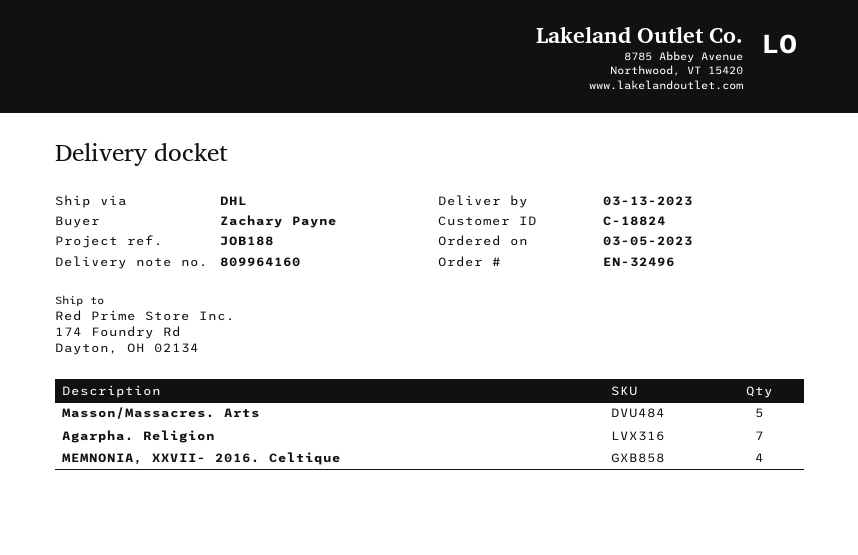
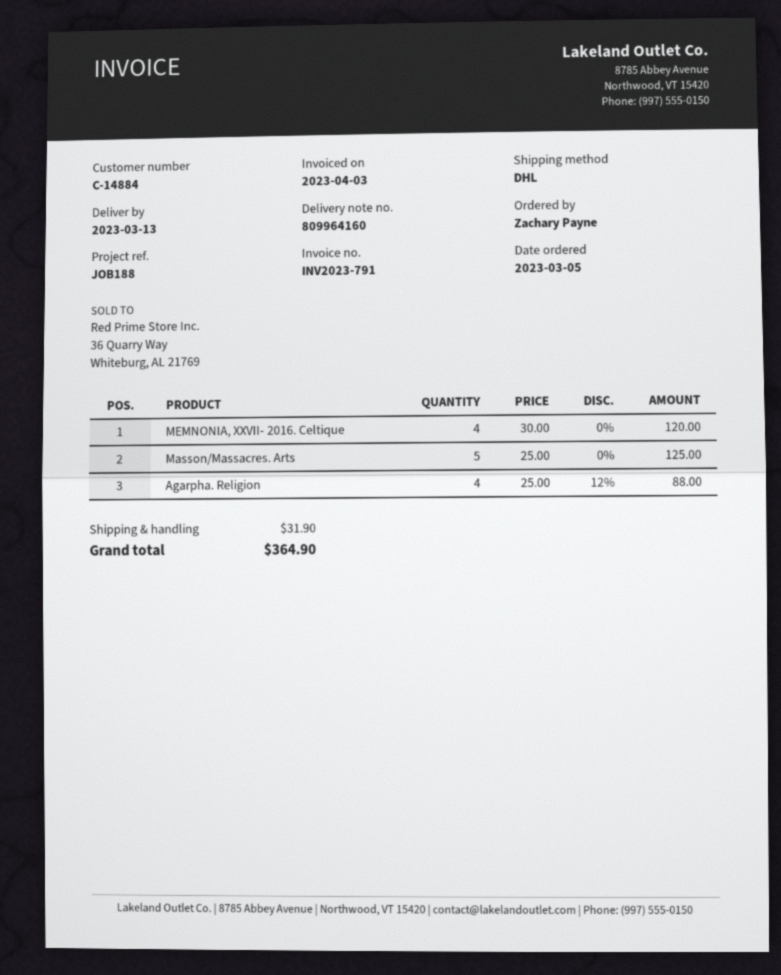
customer number: C-18824 -> C-14884
Agarpha. Religion: 7 -> 4

